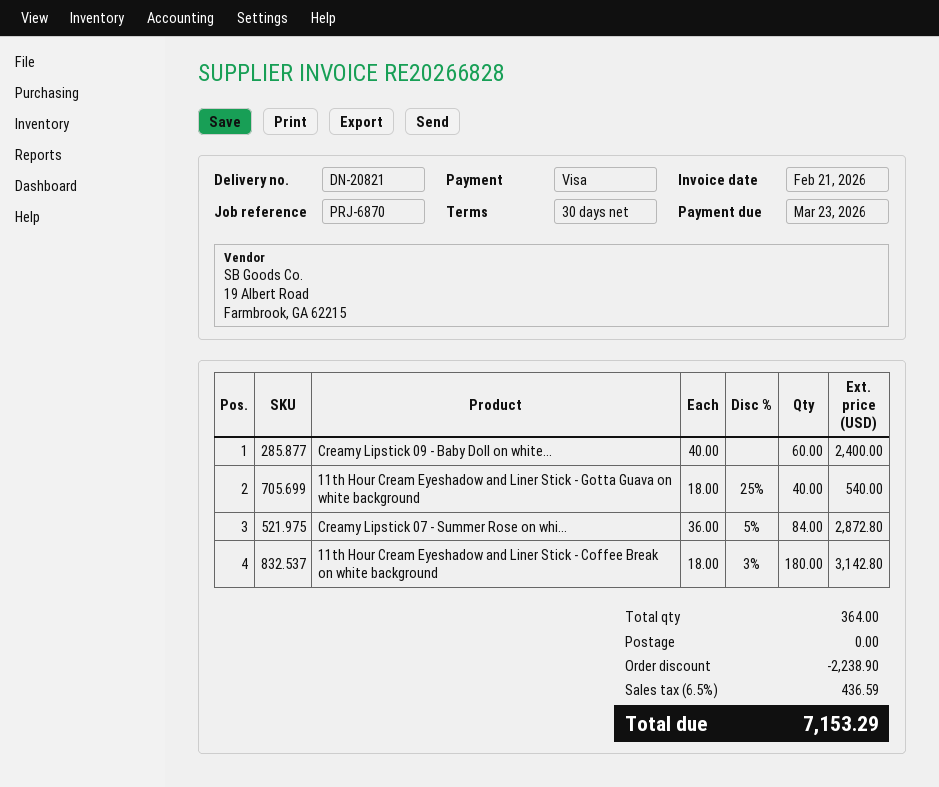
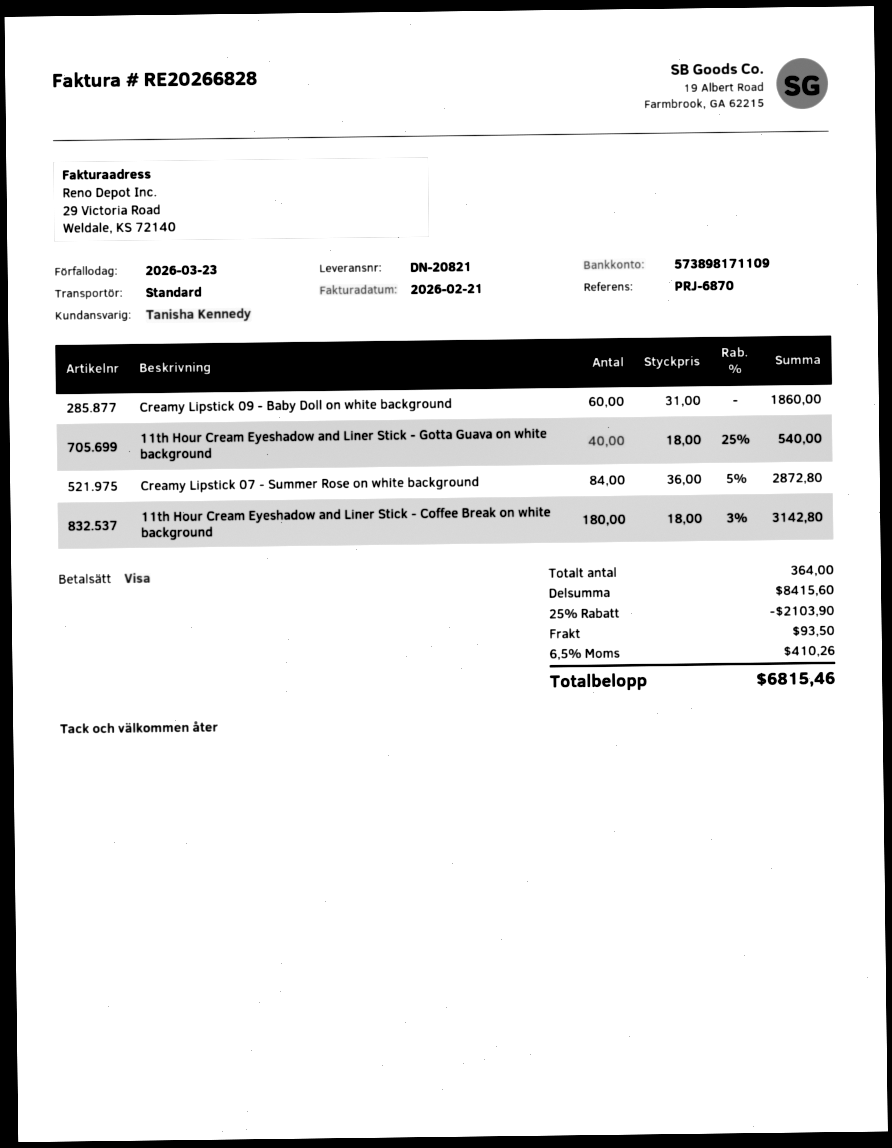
Creamy Lipstick 09 - Baby Doll on white...: 60 x 40.00 = 2400.00 -> 60 x 31.00 = 1860.00
discount: 2238.90 -> 2103.90
shipping: 0.00 -> 93.50
tax: 6.5% = 436.59 -> 6.5% = 410.26
total: 7153.29 -> 6815.46

